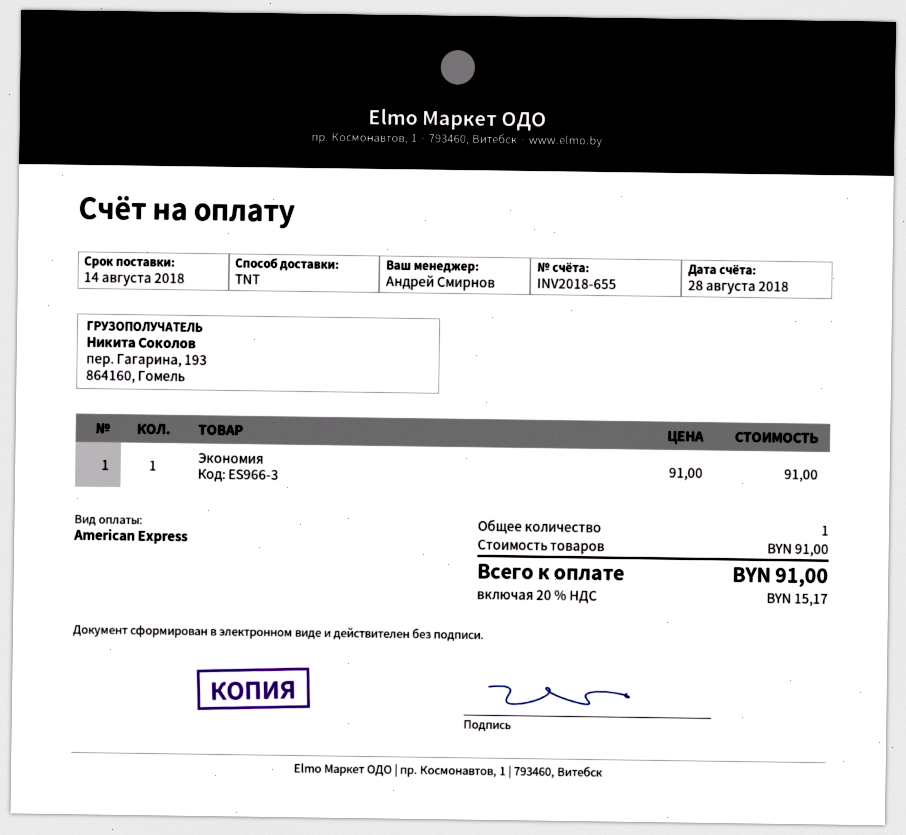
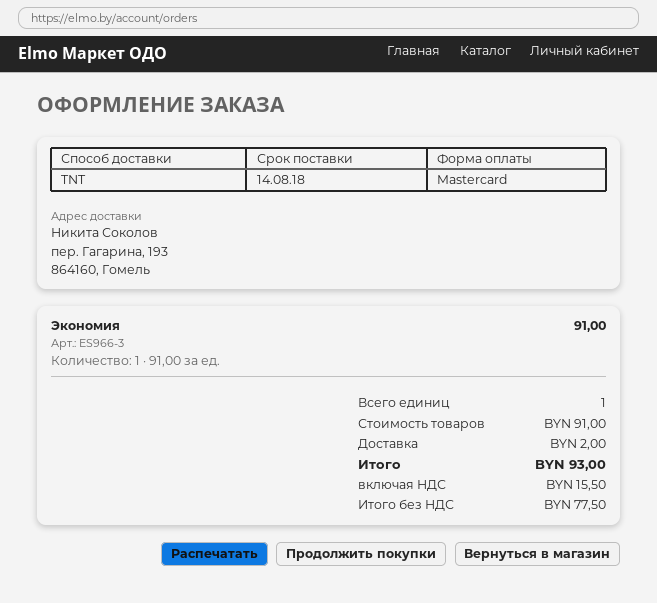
payment method: American Express -> Mastercard
shipping: none -> 2.00
tax: 15.17 -> 15.50
total: 91.00 -> 93.00

